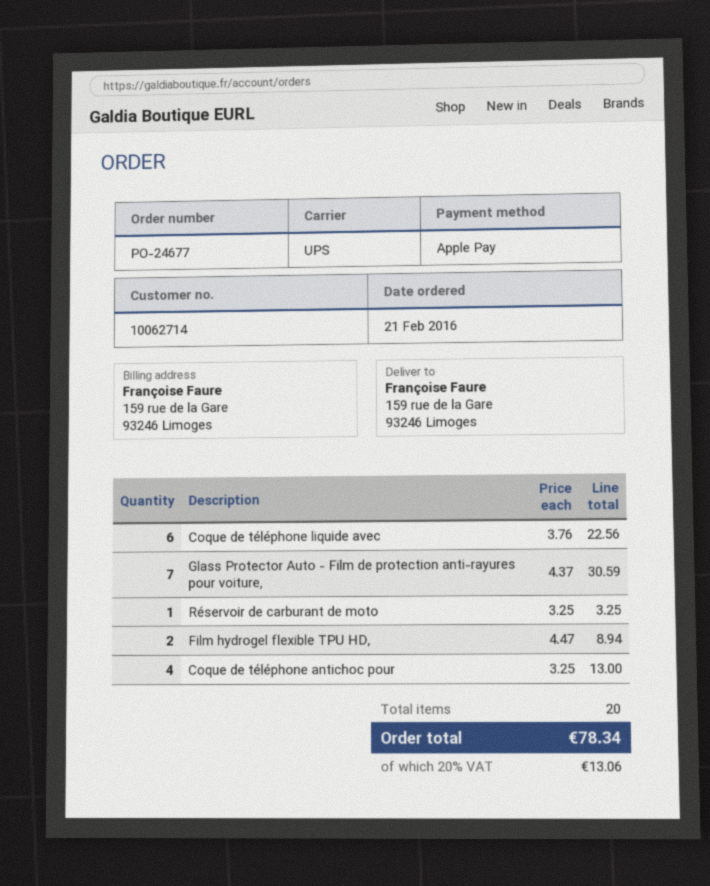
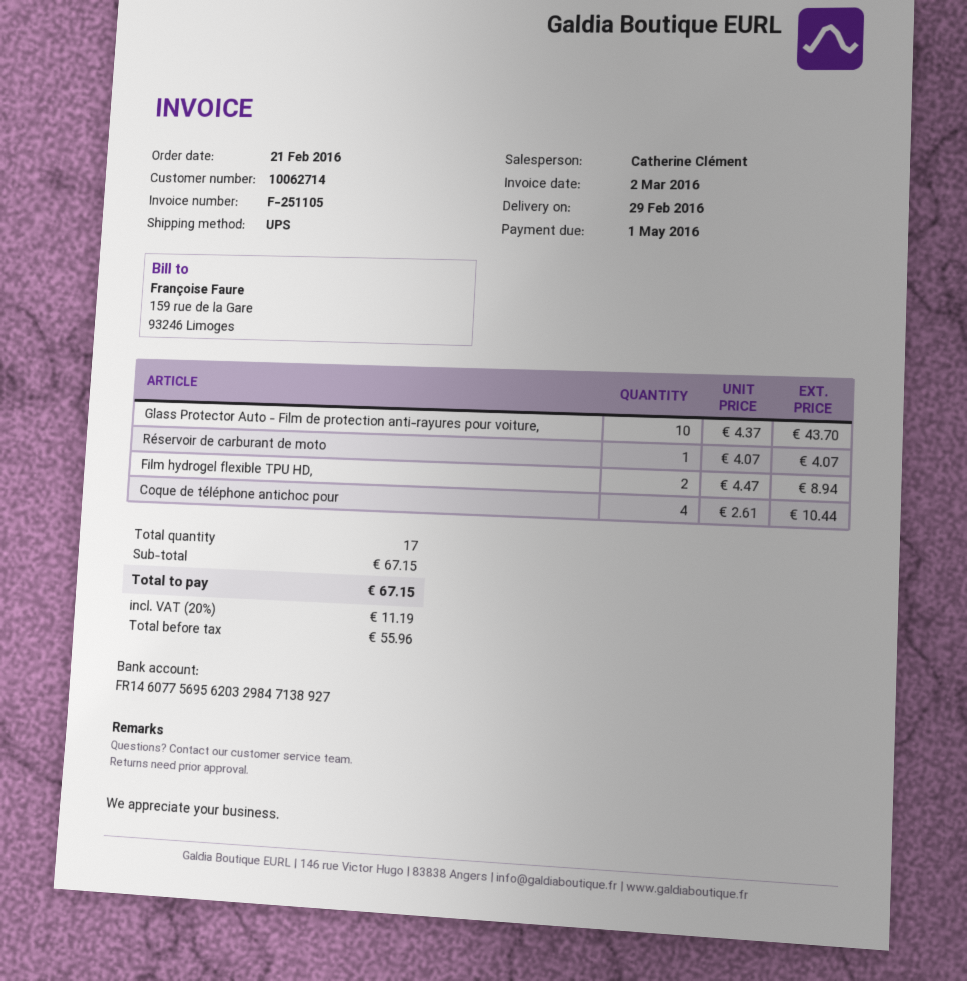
Coque de téléphone liquide avec: 6 x 3.76 = 22.56 -> none
Glass Protector Auto - Film de protection anti-rayures pour voiture,: 7 x 4.37 = 30.59 -> 10 x 4.37 = 43.70
Réservoir de carburant de moto: 1 x 3.25 = 3.25 -> 1 x 4.07 = 4.07
Coque de téléphone antichoc pour: 4 x 3.25 = 13.00 -> 4 x 2.61 = 10.44
total quantity: 20 -> 17
tax: 20% = 13.06 -> 20% = 11.19
total: 78.34 -> 67.15

